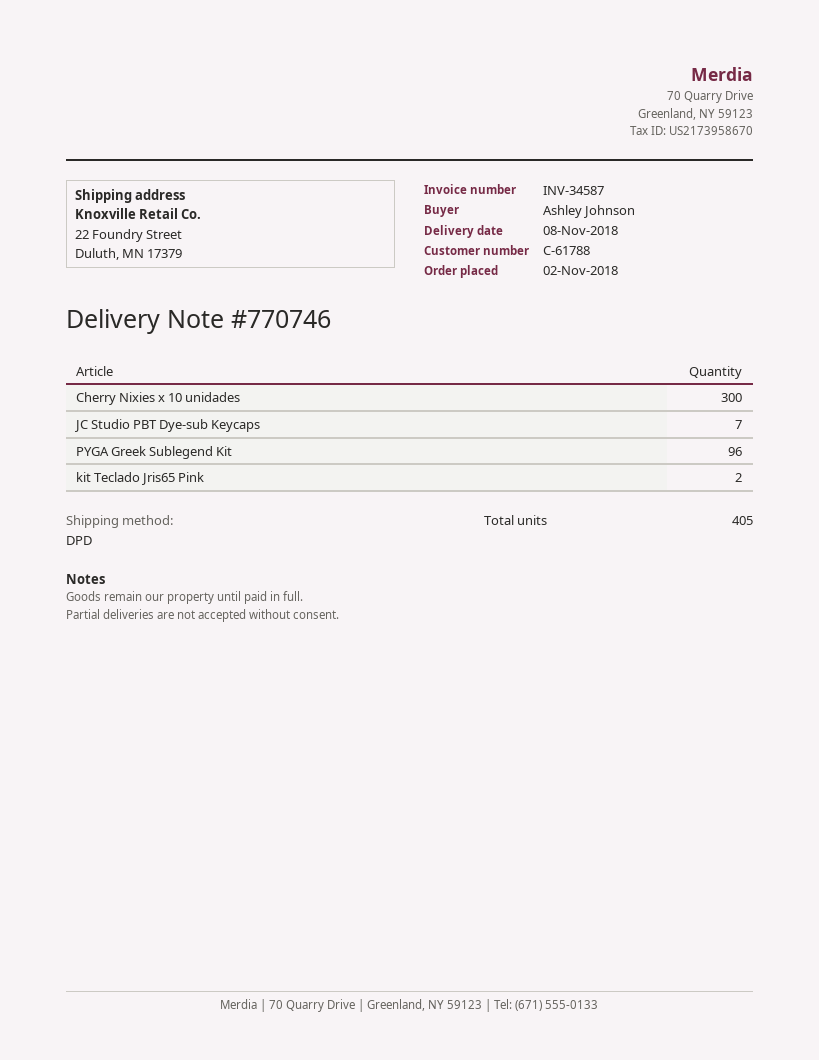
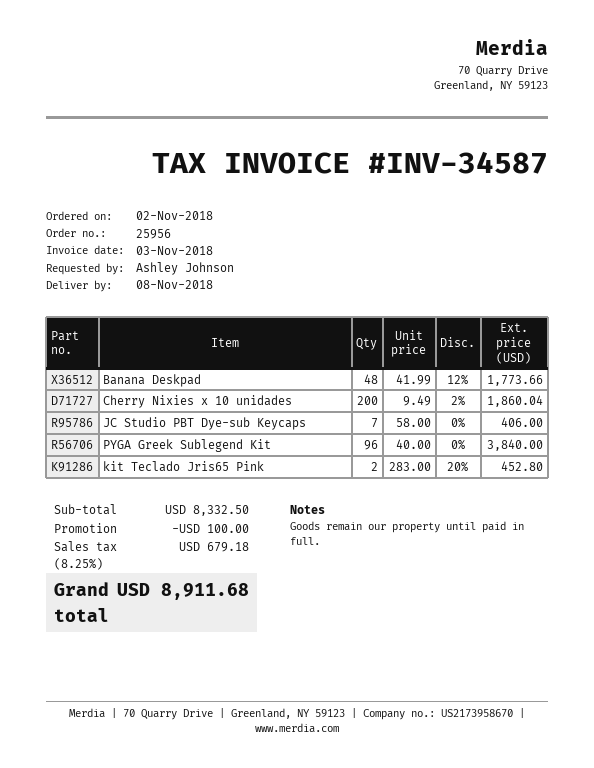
Cherry Nixies x 10 unidades: 300 -> 200
Banana Deskpad: none -> 48

